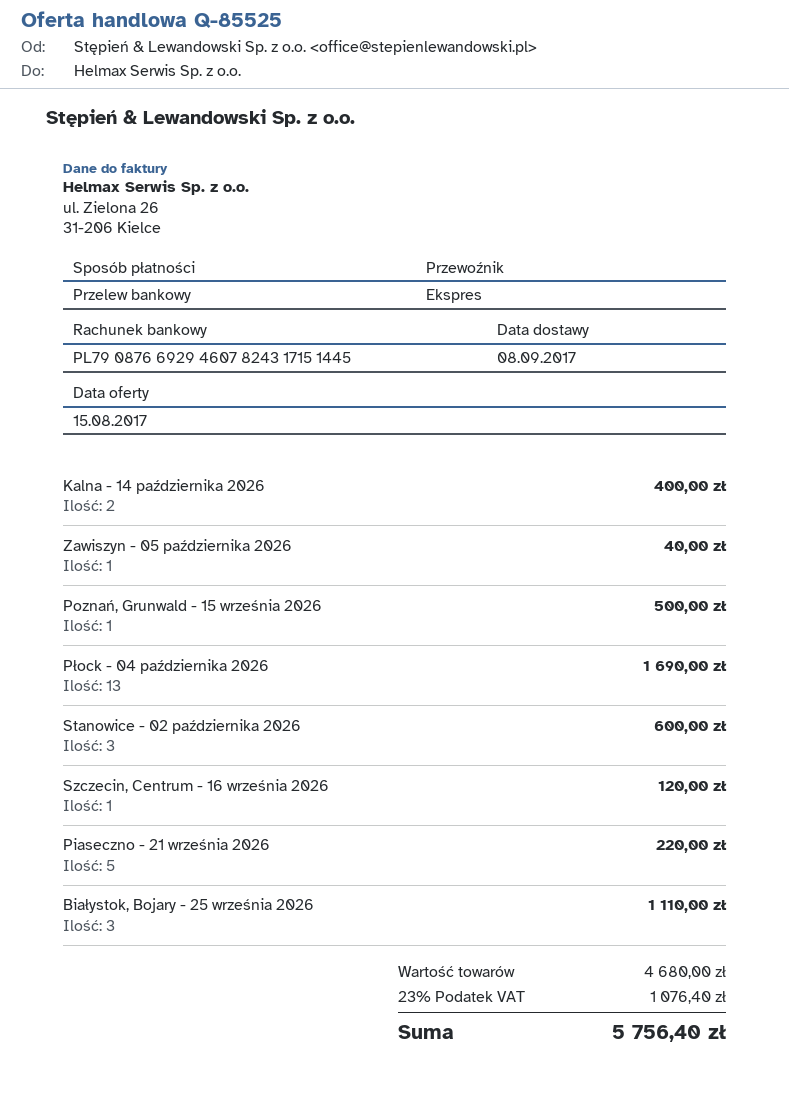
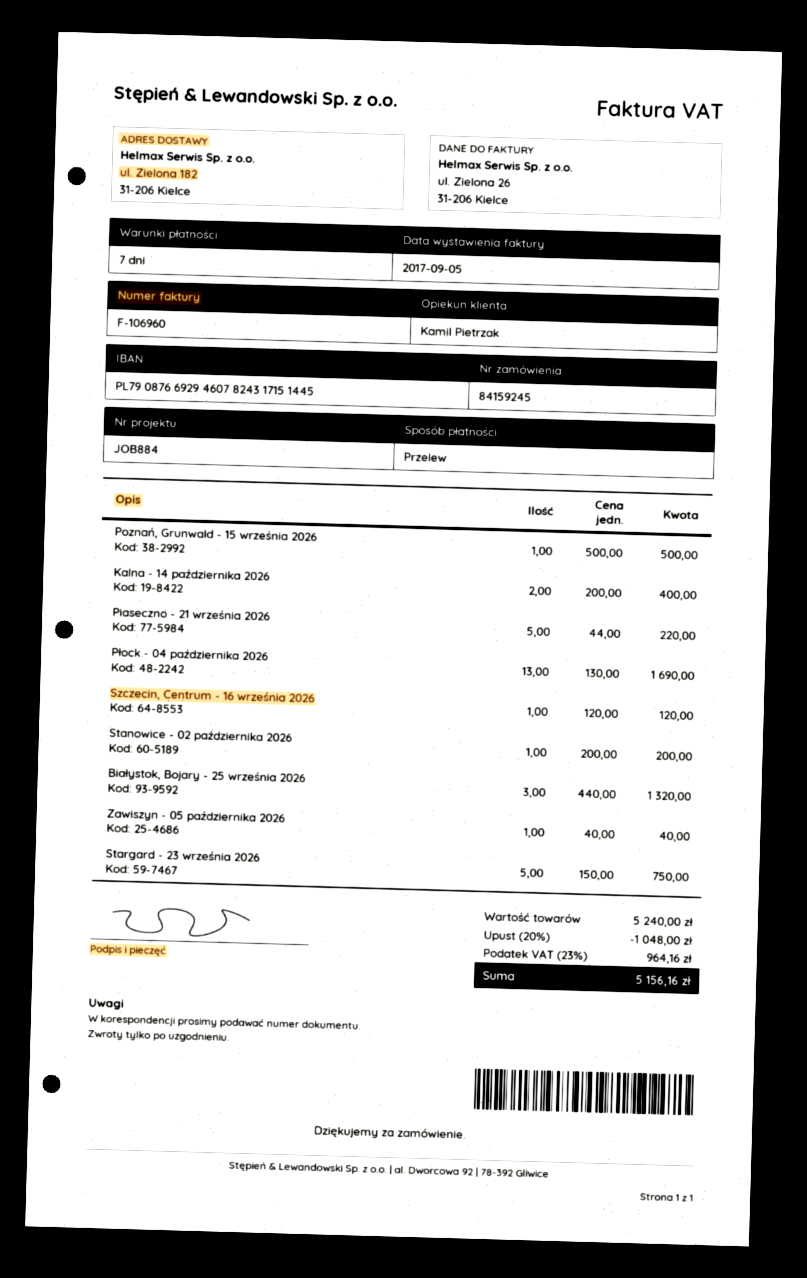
Stanowice - 02 października 2026: 3 for 600.00 -> 1 for 200.00
Białystok, Bojary - 25 września 2026: 3 for 1110.00 -> 3 for 1320.00
Stargard - 23 września 2026: none -> 5 for 750.00
subtotal: 4680.00 -> 5240.00
discount: none -> 20% = 1048.00
tax: 23% = 1076.40 -> 23% = 964.16
total: 5756.40 -> 5156.16

